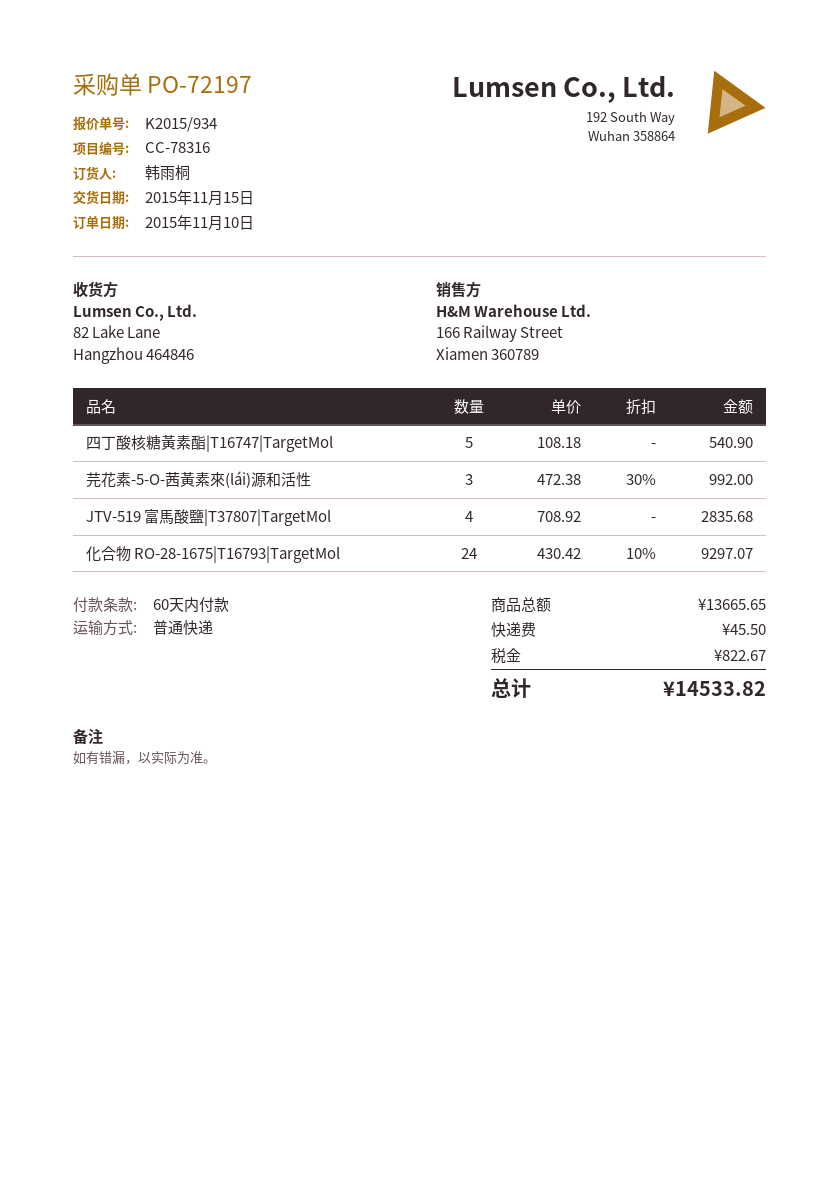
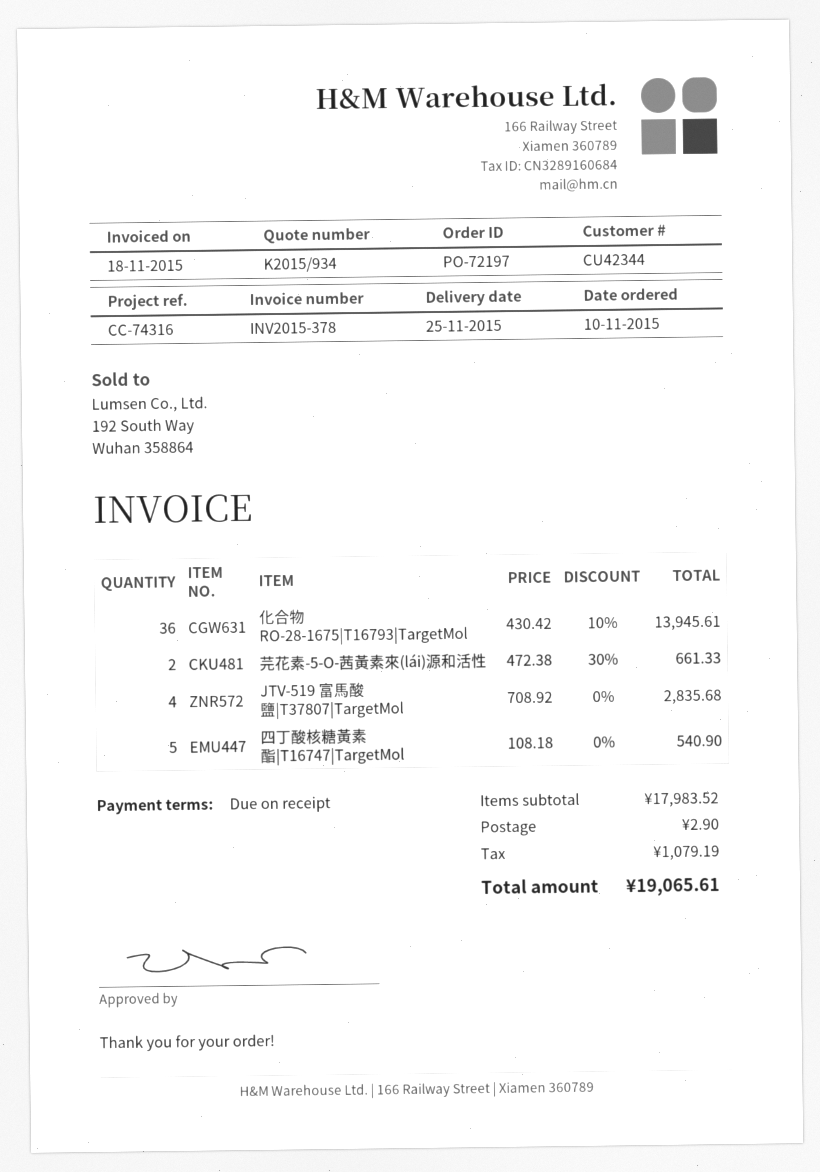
delivery date: 2015-11-15 -> 2015-11-25
payment terms: 60 days -> on receipt
reference: CC-78316 -> CC-74316
芫花素-5-O-茜黃素來(lái)源和活性: 3 x 472.38 - 30% = 992.00 -> 2 x 472.38 - 30% = 661.33
化合物 RO-28-1675|T16793|TargetMol: 24 x 430.42 - 10% = 9297.07 -> 36 x 430.42 - 10% = 13945.61
subtotal: 13665.65 -> 17983.52
shipping: 45.50 -> 2.90
tax: 822.67 -> 1079.19
total: 14533.82 -> 19065.61

